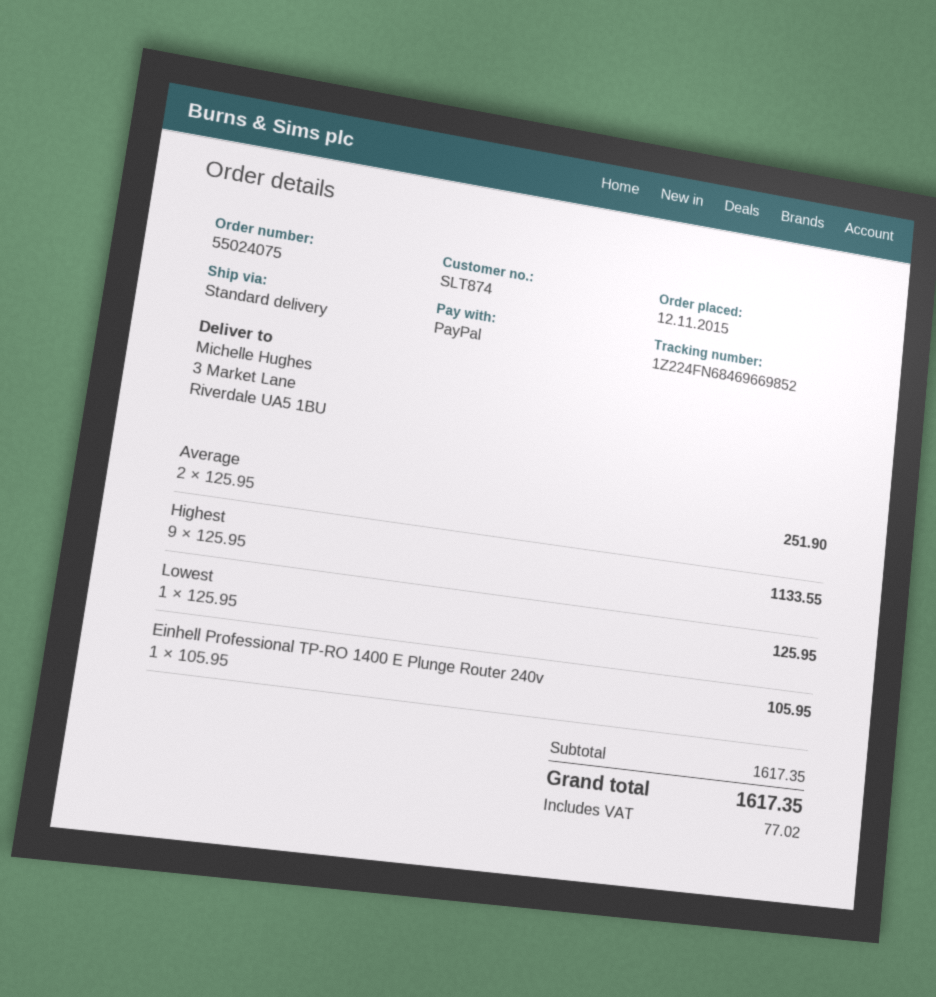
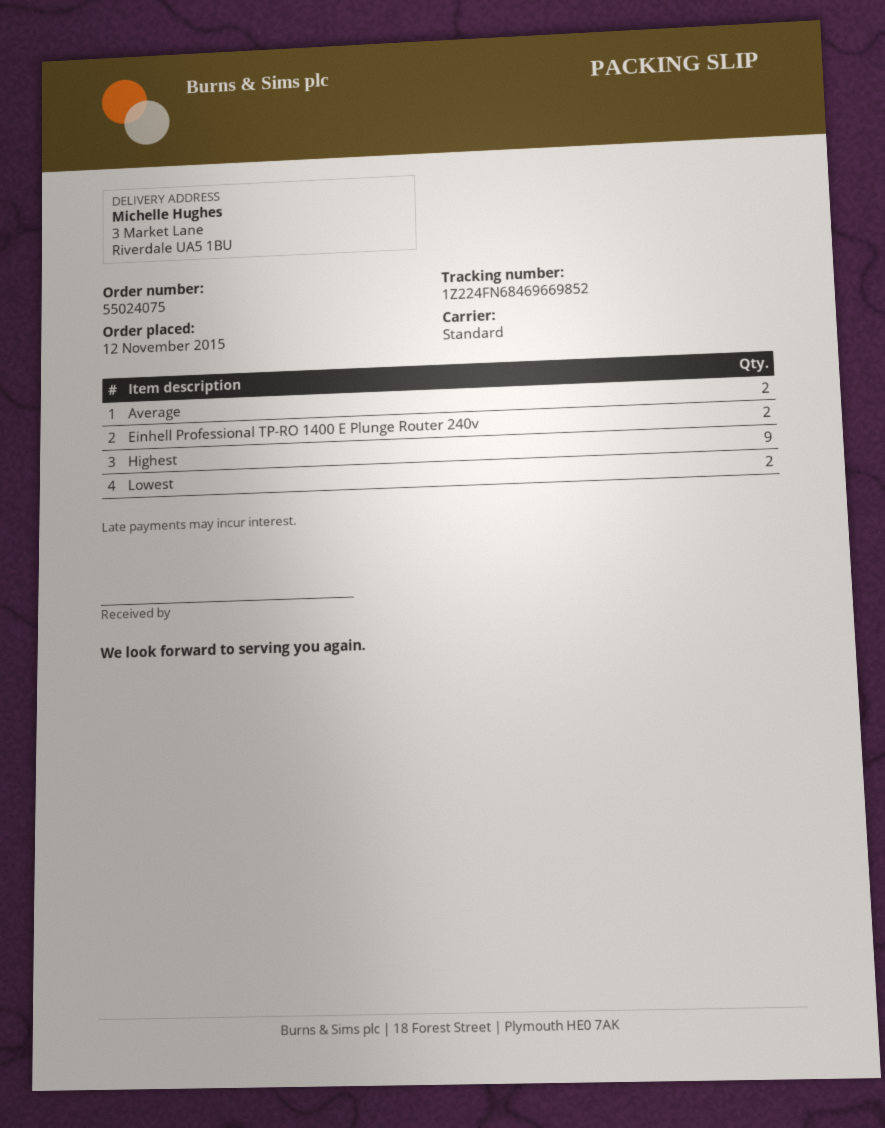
Lowest: 1 -> 2
Einhell Professional TP-RO 1400 E Plunge Router 240v: 1 -> 2

